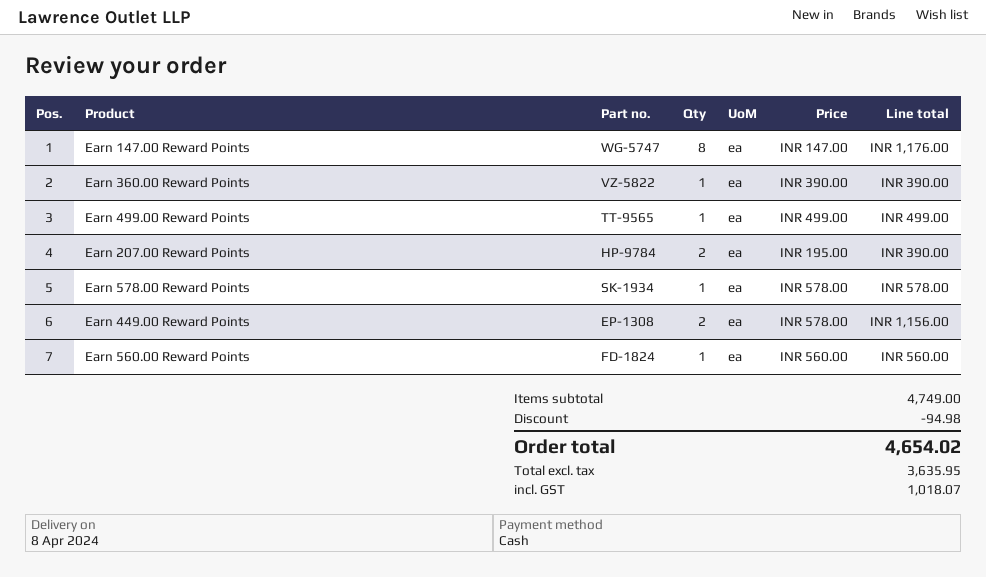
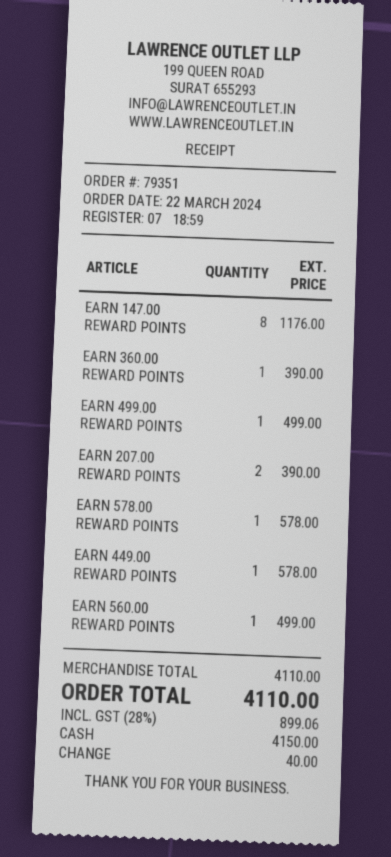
Earn 449.00 Reward Points: 2 for 1156.00 -> 1 for 578.00
Earn 560.00 Reward Points: 1 for 560.00 -> 1 for 499.00
subtotal: 4749.00 -> 4110.00
discount: 94.98 -> none
tax: 1018.07 -> 899.06
total: 4654.02 -> 4110.00

